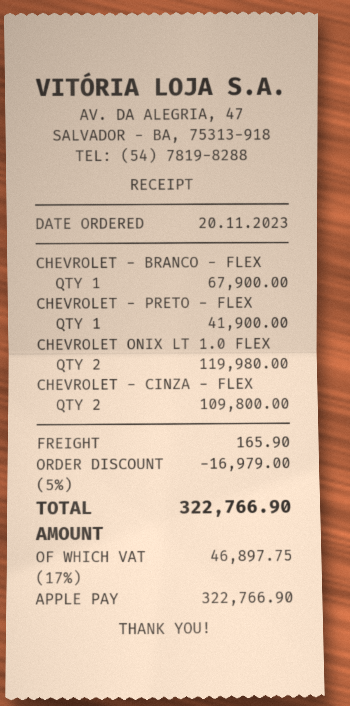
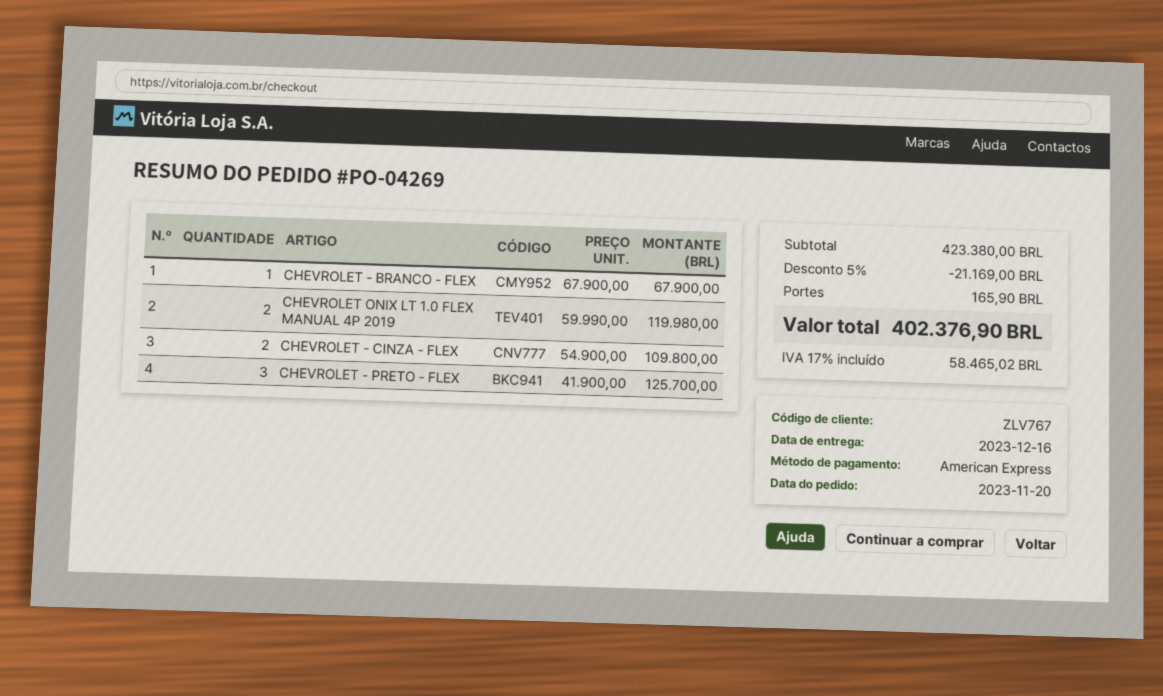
payment method: Apple Pay -> American Express
CHEVROLET - PRETO - FLEX: 1 for 41900.00 -> 3 for 125700.00
discount: 5% = 16979.00 -> 5% = 21169.00
tax: 17% = 46897.75 -> 17% = 58465.02
total: 322766.90 -> 402376.90

